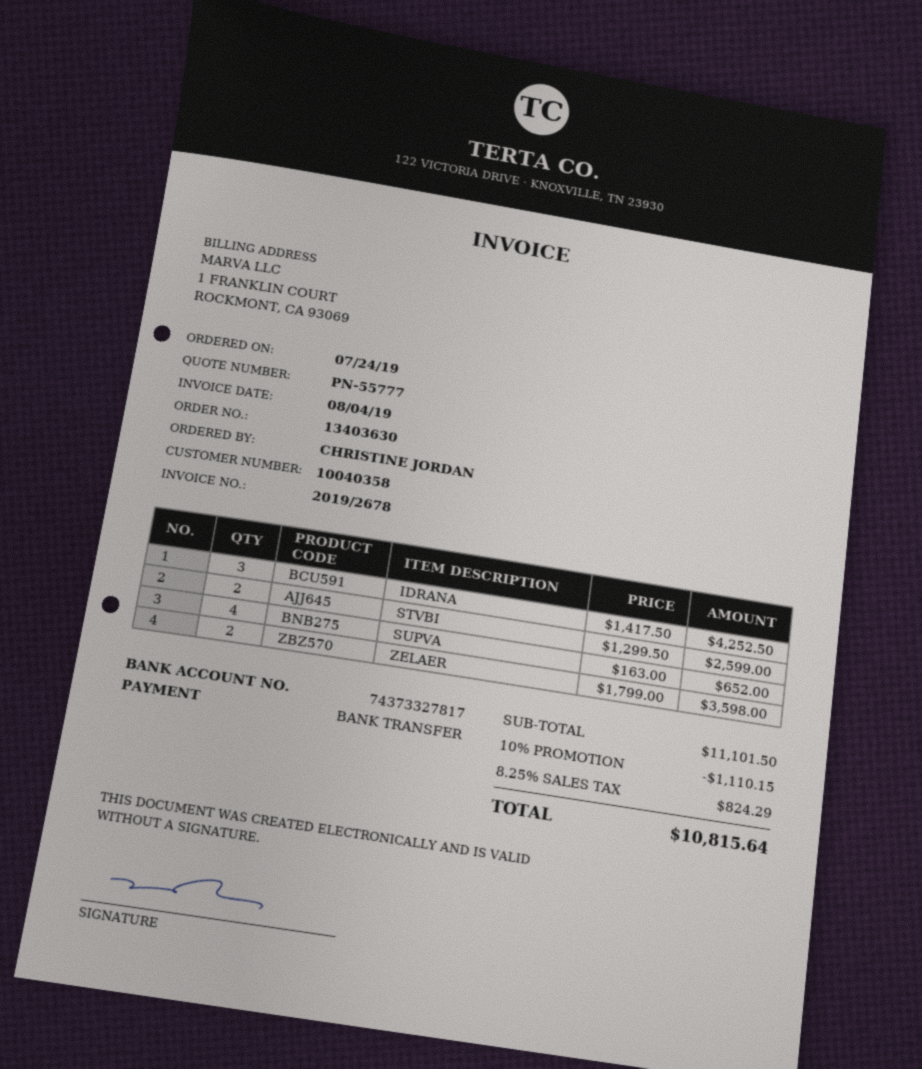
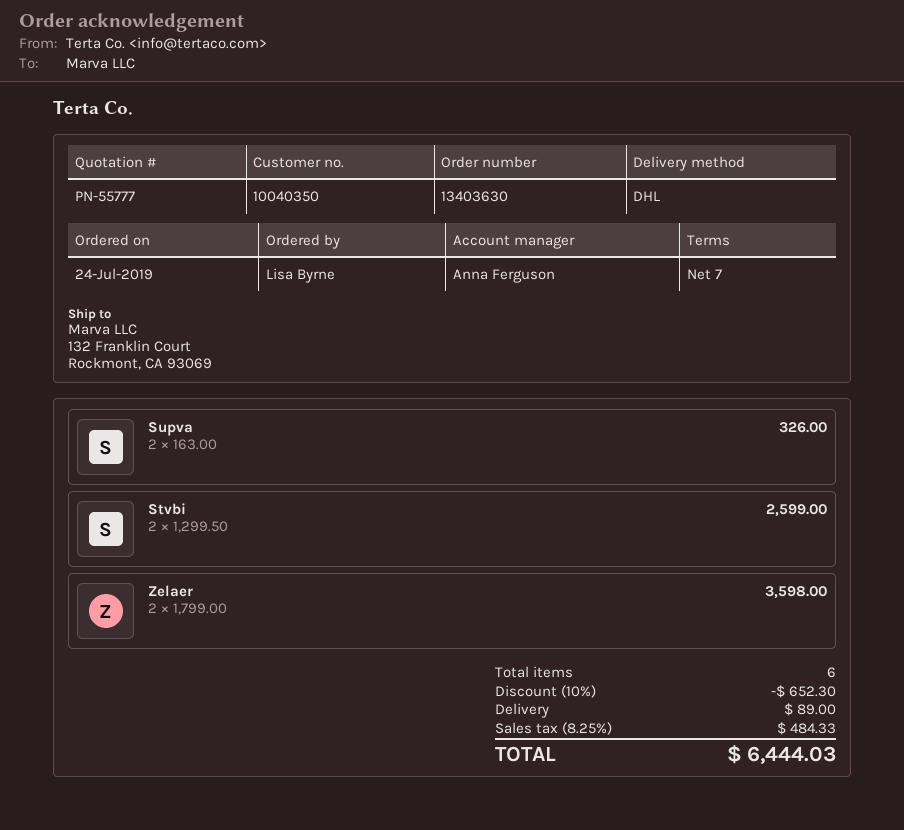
customer number: 10040358 -> 10040350
ordered by: CHRISTINE JORDAN -> Lisa Byrne
IDRANA: 3 x 1417.50 = 4252.50 -> none
SUPVA: 4 x 163.00 = 652.00 -> 2 x 163.00 = 326.00
discount: 10% = 1110.15 -> 10% = 652.30
shipping: none -> 89.00
tax: 8.25% = 824.29 -> 8.25% = 484.33
total: 10815.64 -> 6444.03

